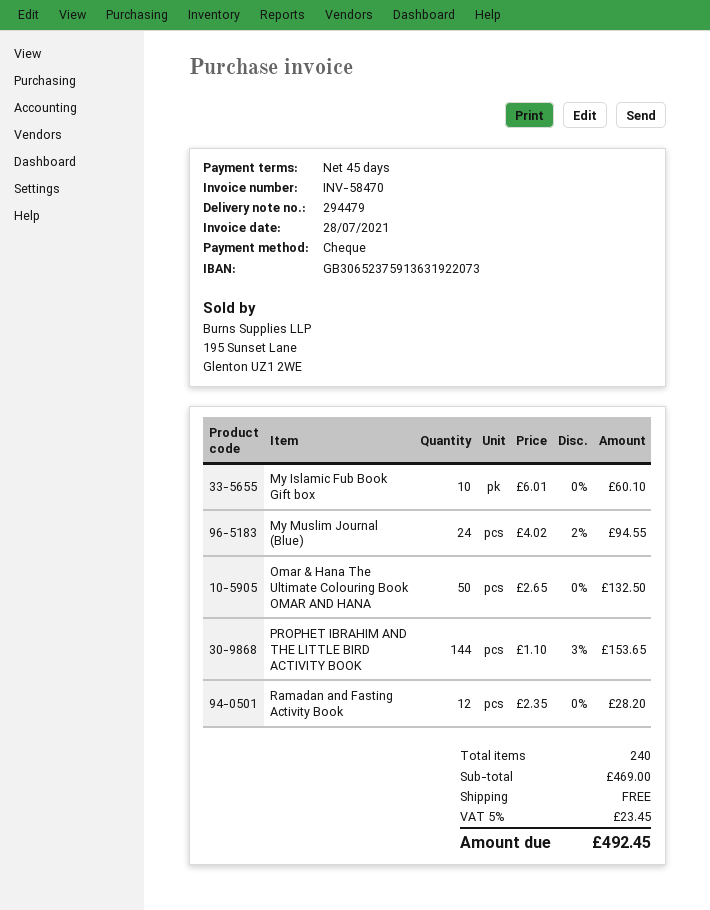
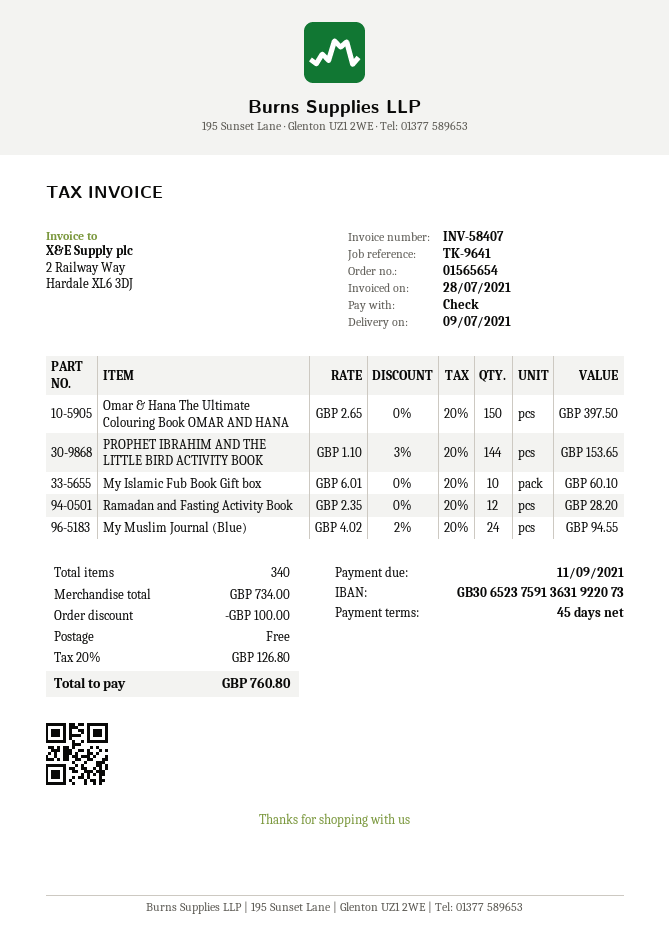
invoice number: INV-58470 -> INV-58407
Omar & Hana The Ultimate Colouring Book OMAR AND HANA: 50 x 2.65 = 132.50 -> 150 x 2.65 = 397.50
total quantity: 240 -> 340
subtotal: 469.00 -> 734.00
discount: none -> 100.00
tax: 5% = 23.45 -> 20% = 126.80
total: 492.45 -> 760.80

